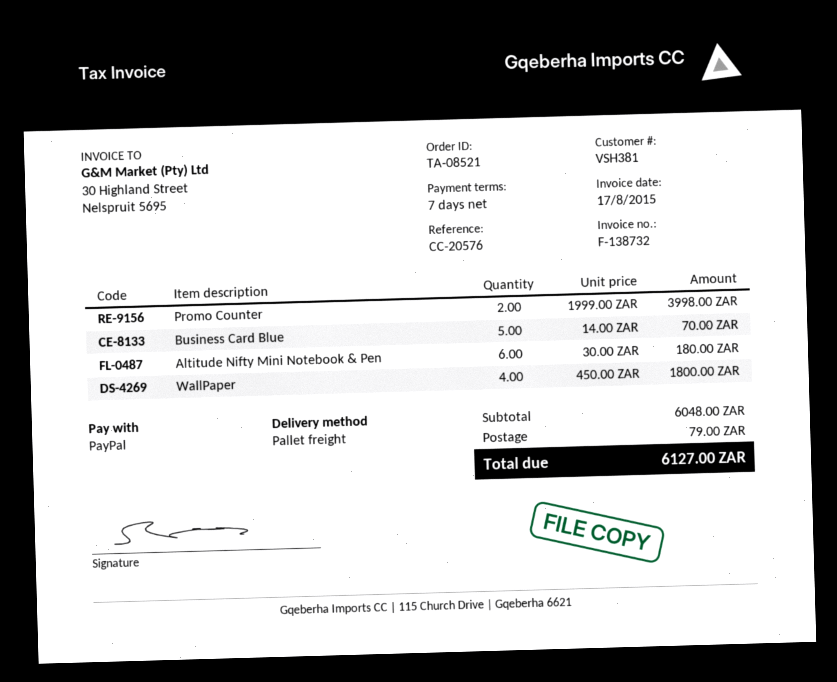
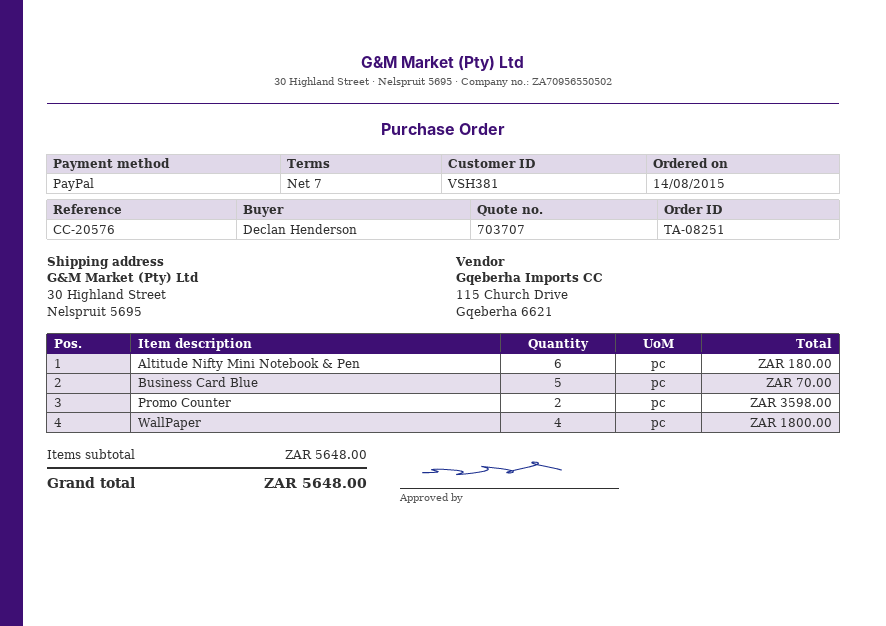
order number: TA-08521 -> TA-08251
Promo Counter: 2 for 3998.00 -> 2 for 3598.00
subtotal: 6048.00 -> 5648.00
shipping: 79.00 -> none
total: 6127.00 -> 5648.00

